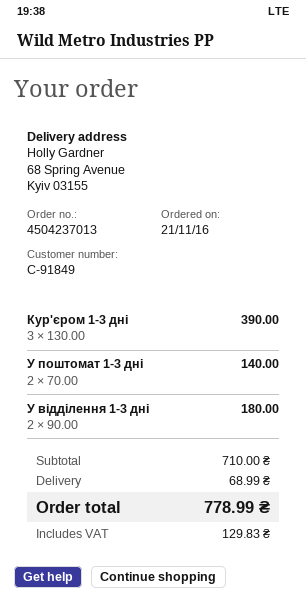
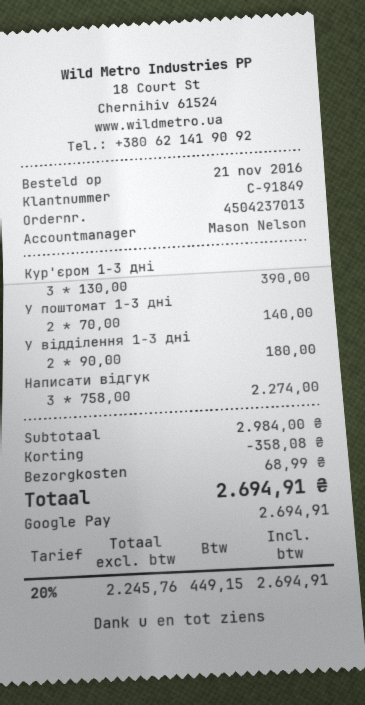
Написати відгук: none -> 3 x 758.00 = 2274.00
subtotal: 710.00 -> 2984.00
discount: none -> 358.08
tax: 129.83 -> 449.15
total: 778.99 -> 2694.91

